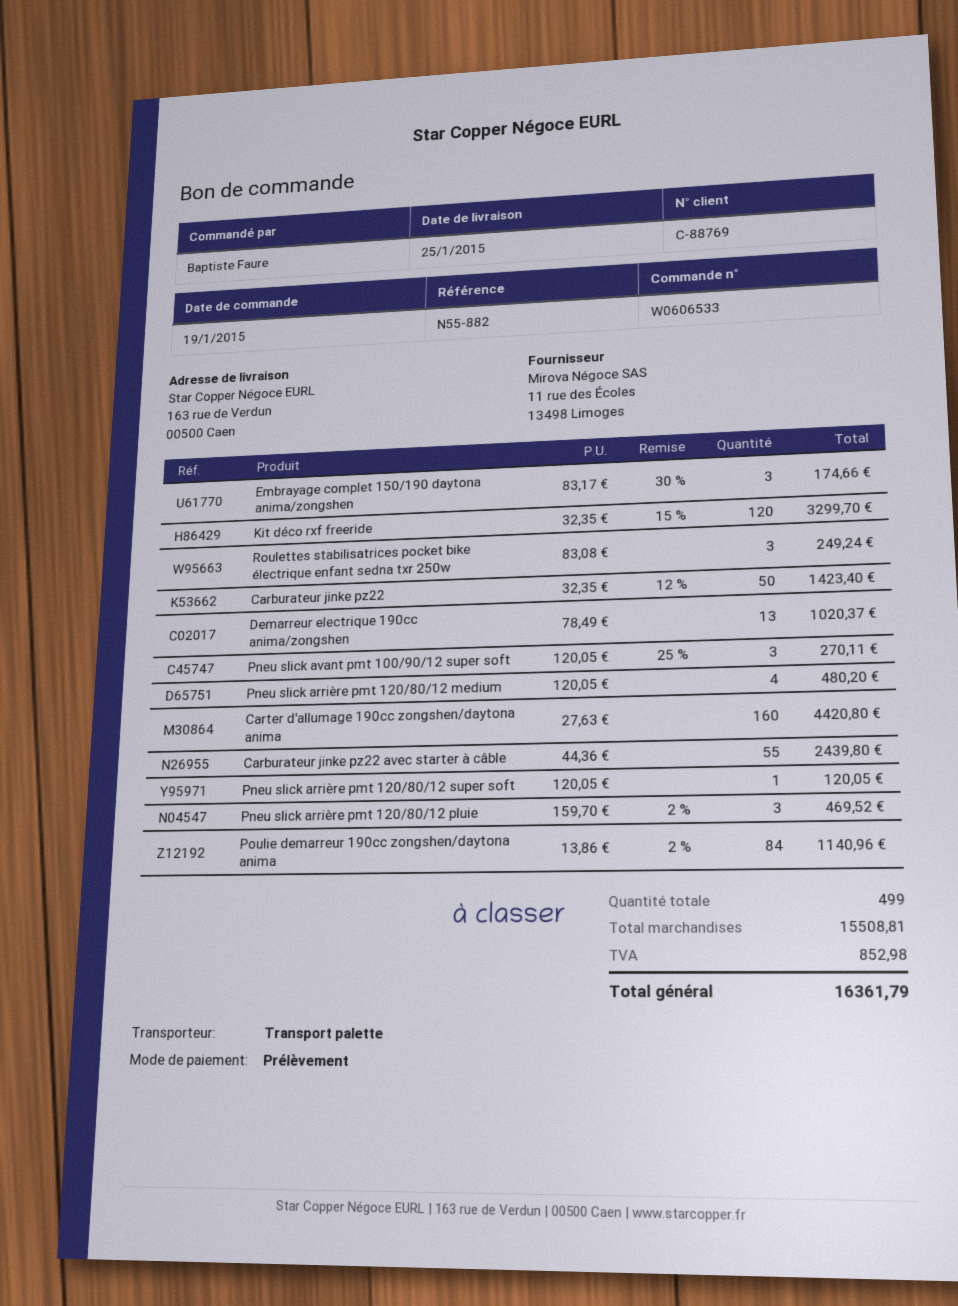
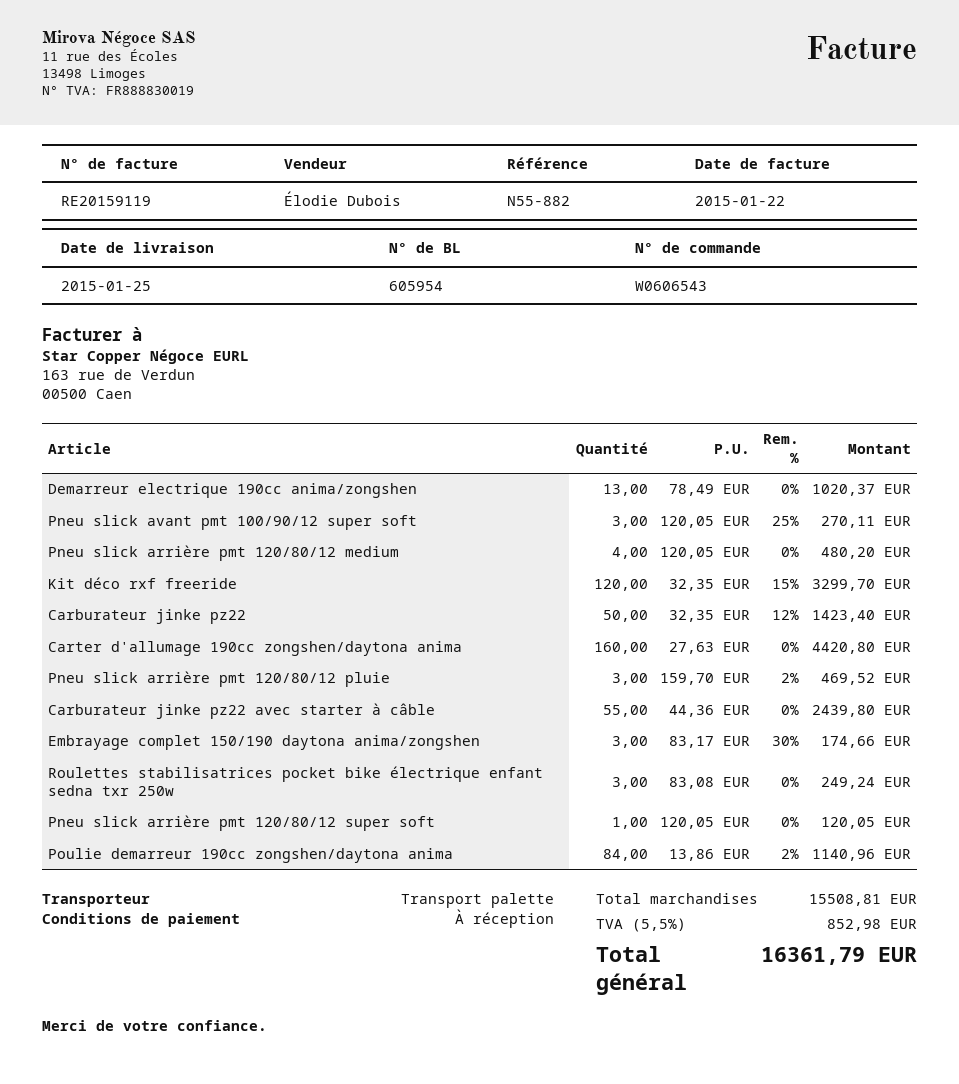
order number: W0606533 -> W0606543

